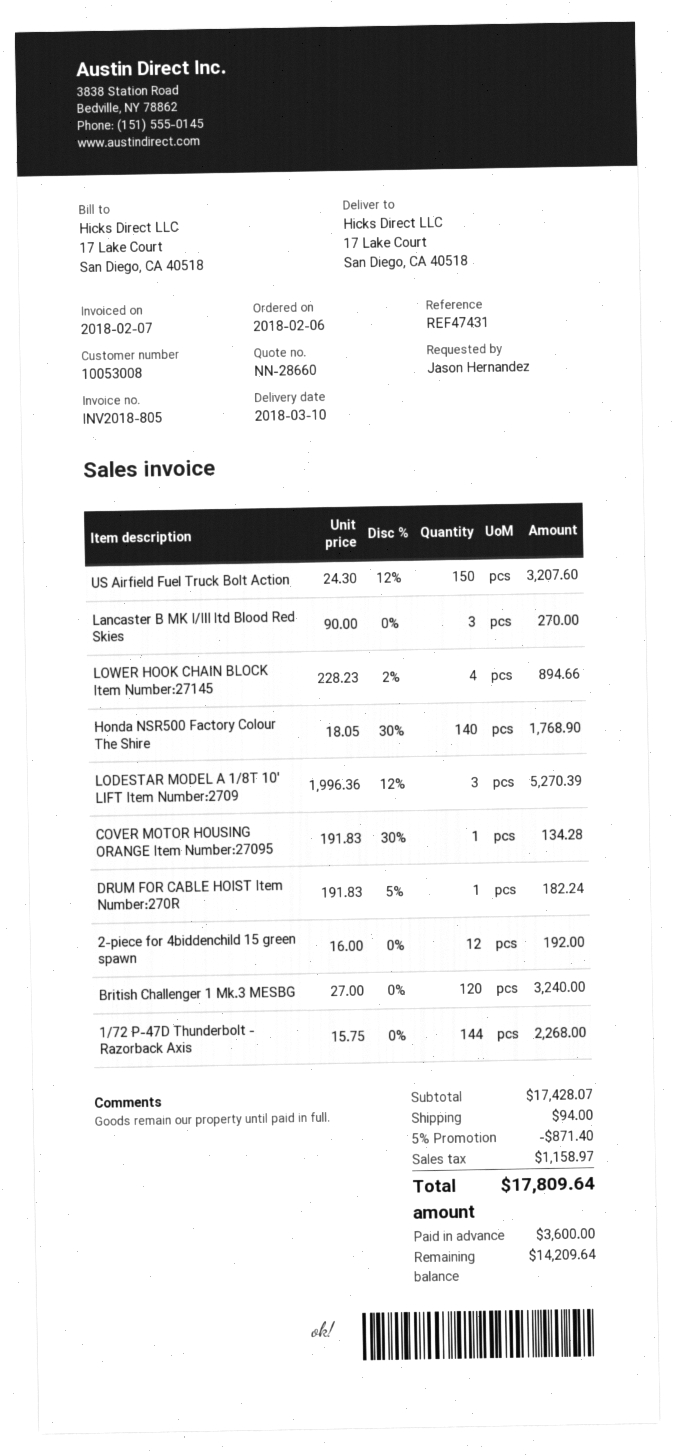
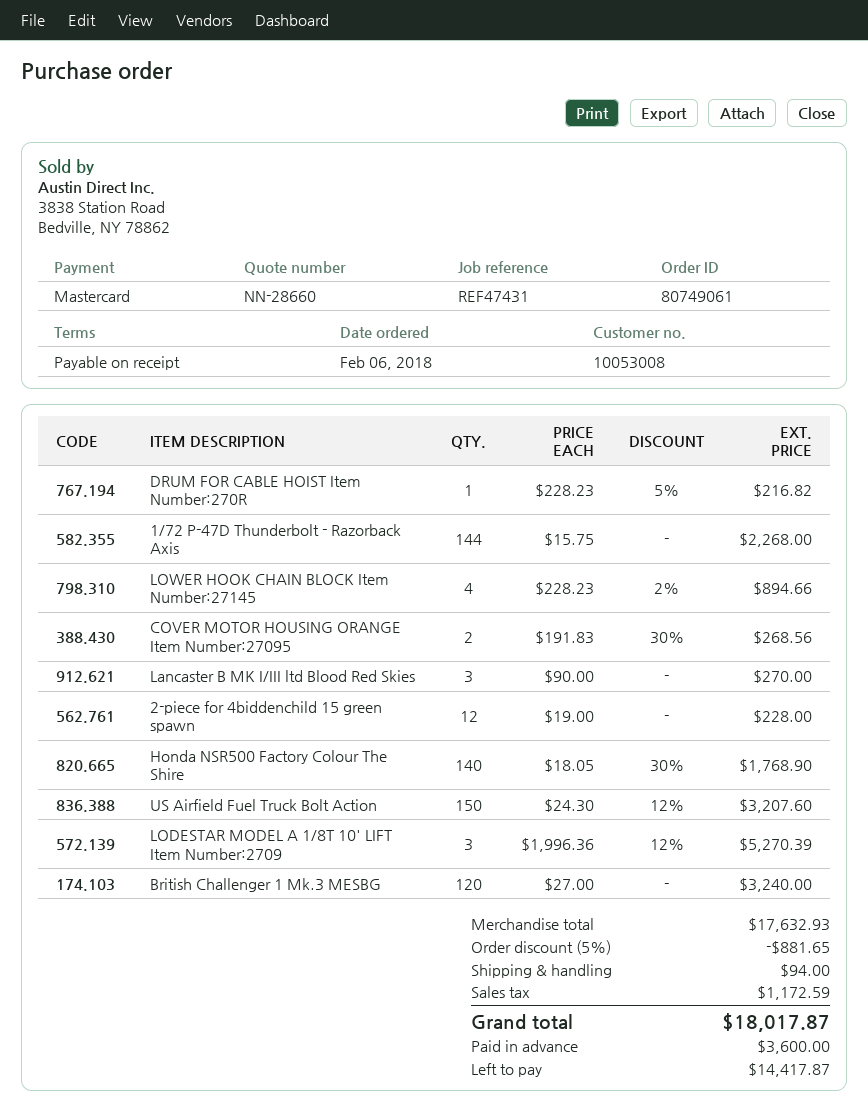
COVER MOTOR HOUSING ORANGE Item Number:27095: 1 x 191.83 - 30% = 134.28 -> 2 x 191.83 - 30% = 268.56
DRUM FOR CABLE HOIST Item Number:270R: 1 x 191.83 - 5% = 182.24 -> 1 x 228.23 - 5% = 216.82
2-piece for 4biddenchild 15 green spawn: 12 x 16.00 = 192.00 -> 12 x 19.00 = 228.00
subtotal: 17428.07 -> 17632.93
discount: 5% = 871.40 -> 5% = 881.65
tax: 1158.97 -> 1172.59
total: 17809.64 -> 18017.87
balance: 14209.64 -> 14417.87

